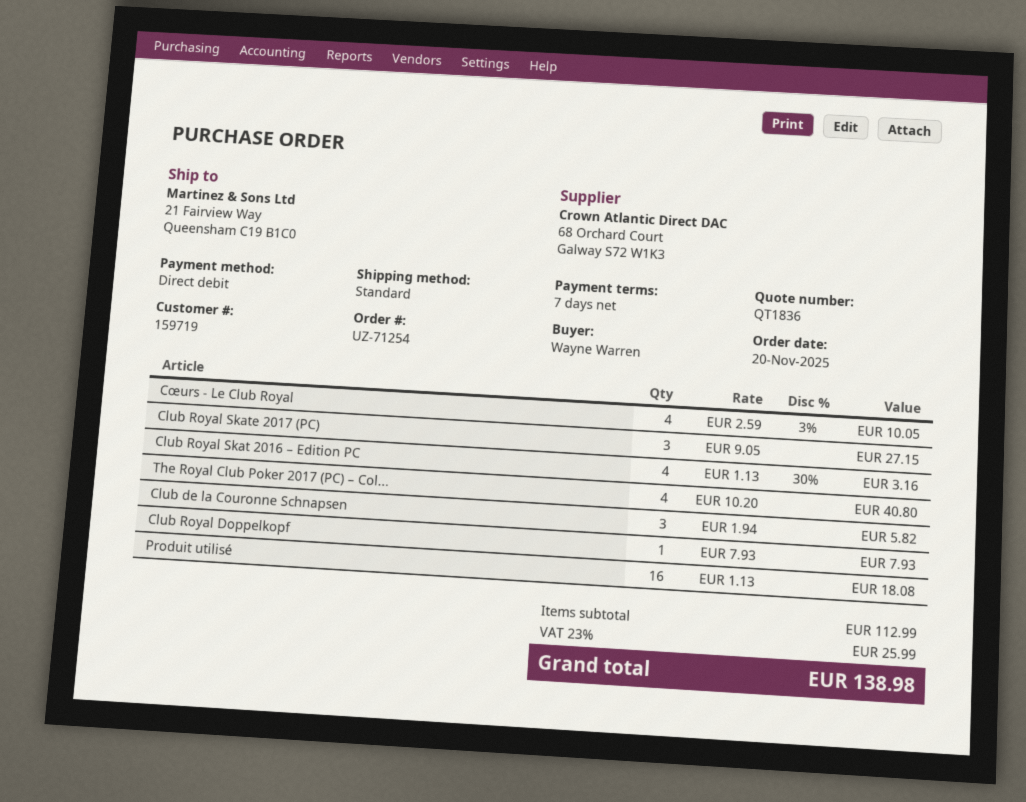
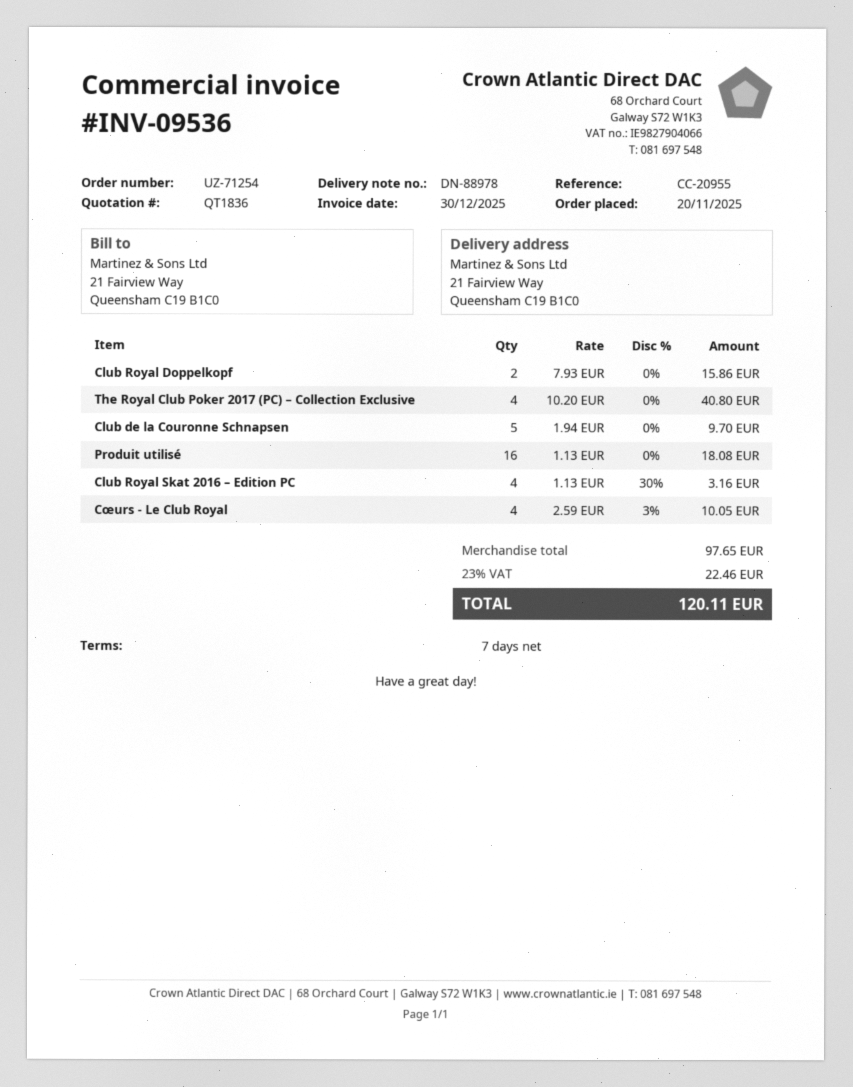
Club Royal Skate 2017 (PC): 3 x 9.05 = 27.15 -> none
Club de la Couronne Schnapsen: 3 x 1.94 = 5.82 -> 5 x 1.94 = 9.70
Club Royal Doppelkopf: 1 x 7.93 = 7.93 -> 2 x 7.93 = 15.86
subtotal: 112.99 -> 97.65
tax: 23% = 25.99 -> 23% = 22.46
total: 138.98 -> 120.11

